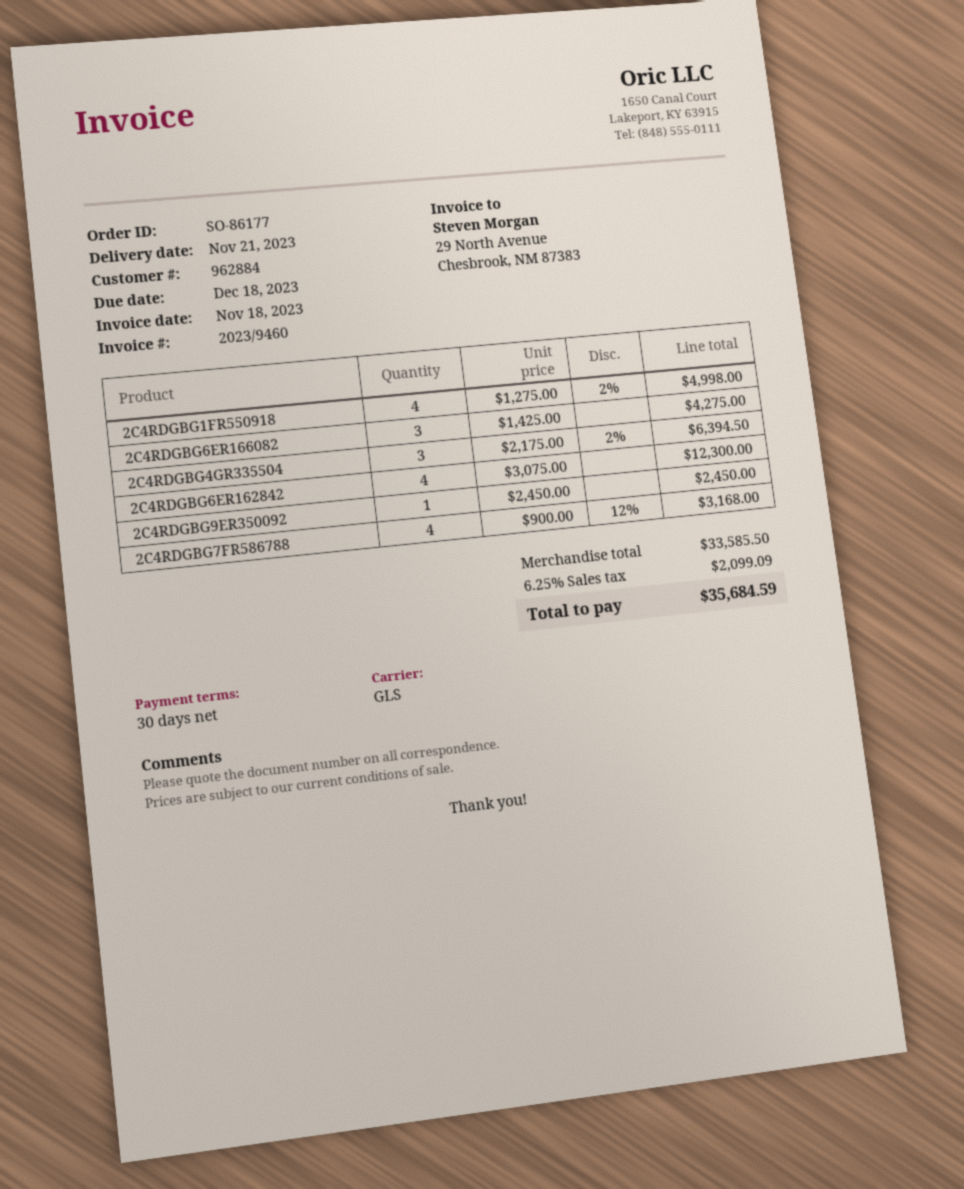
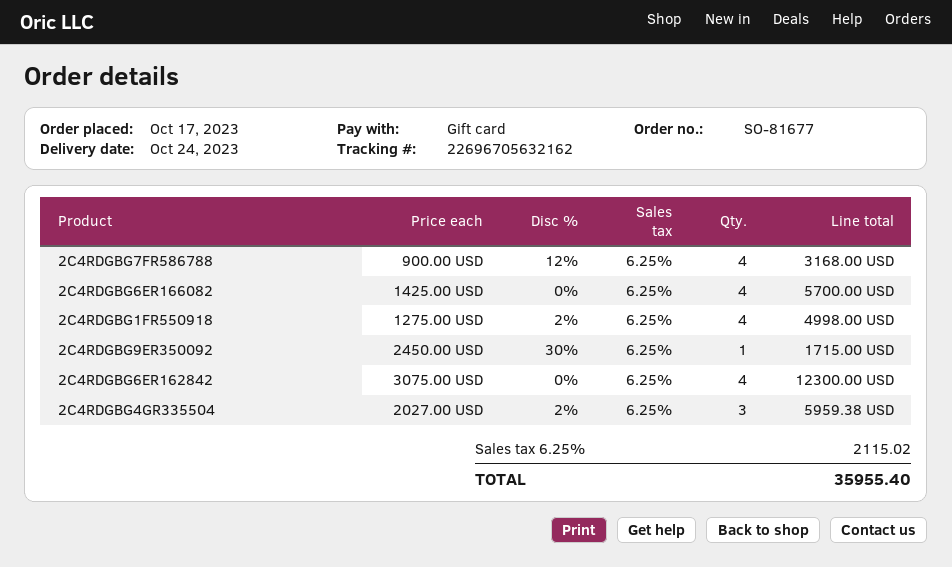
order number: SO-86177 -> SO-81677
delivery date: 2023-11-21 -> 2023-10-24
2C4RDGBG6ER166082: 3 x 1425.00 = 4275.00 -> 4 x 1425.00 = 5700.00
2C4RDGBG4GR335504: 3 x 2175.00 - 2% = 6394.50 -> 3 x 2027.00 - 2% = 5959.38
2C4RDGBG9ER350092: 1 x 2450.00 = 2450.00 -> 1 x 2450.00 - 30% = 1715.00
tax: 6.25% = 2099.09 -> 6.25% = 2115.02
total: 35684.59 -> 35955.40

